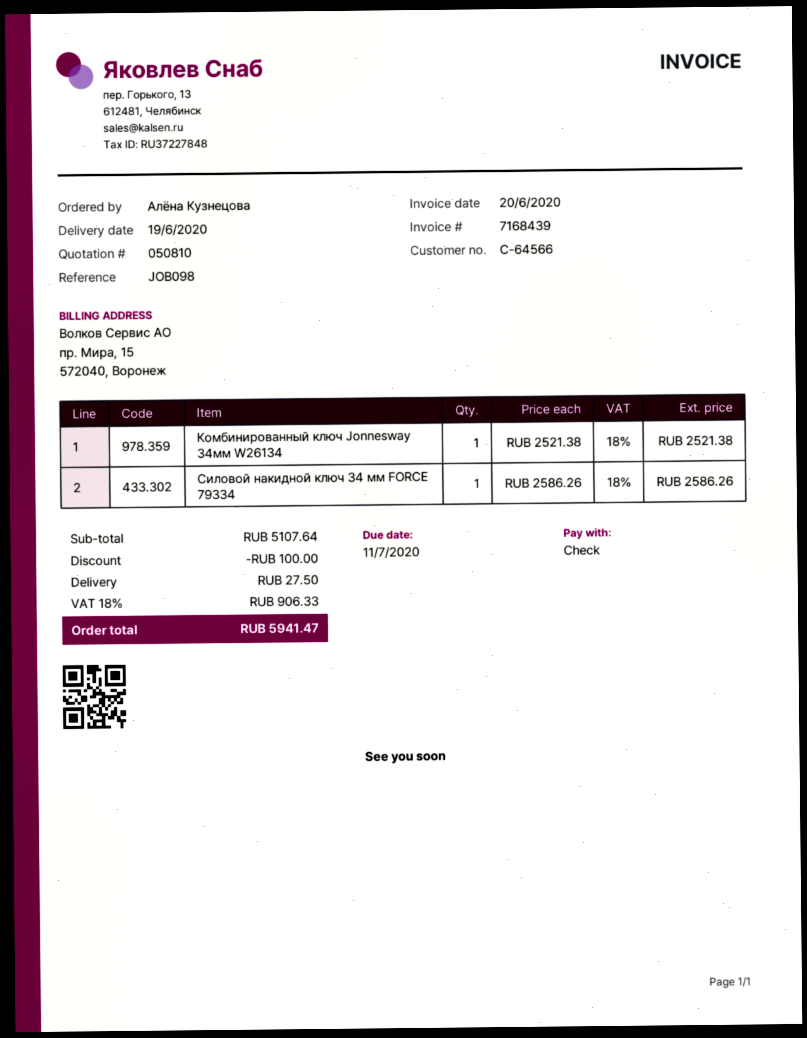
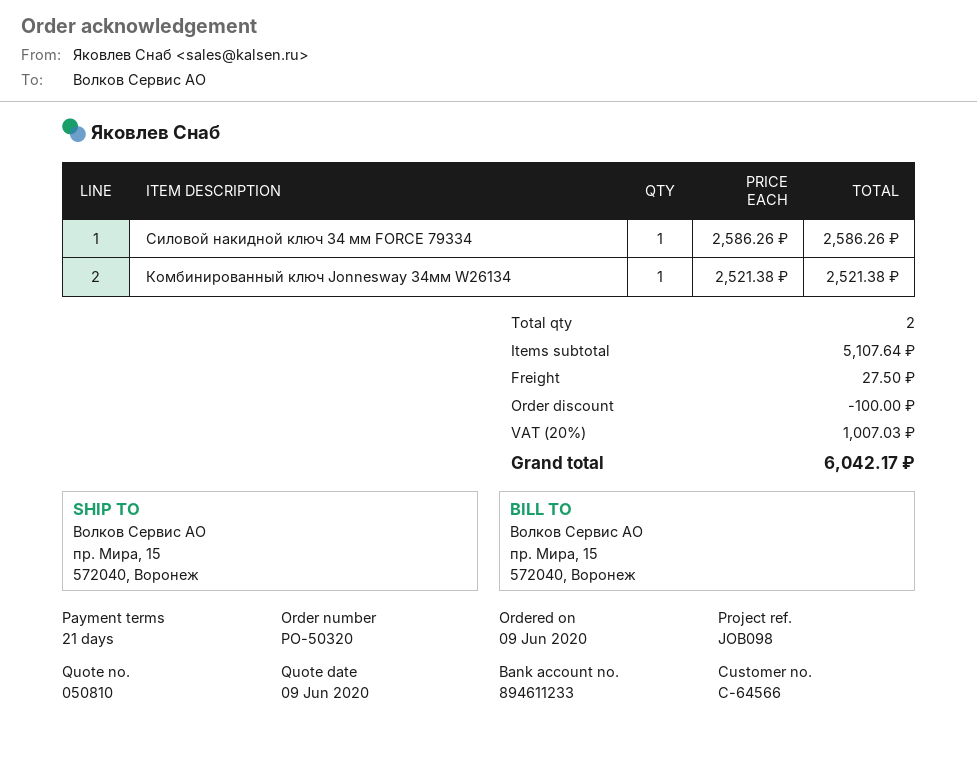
tax: 18% = 906.33 -> 20% = 1007.03
total: 5941.47 -> 6042.17

